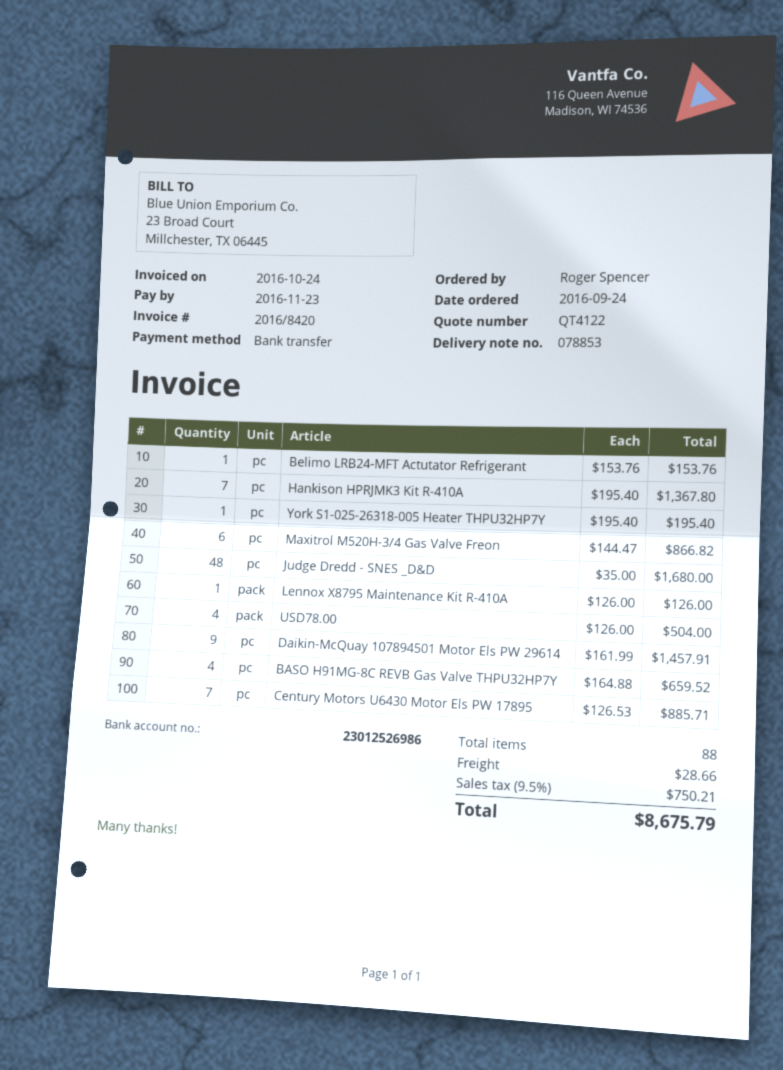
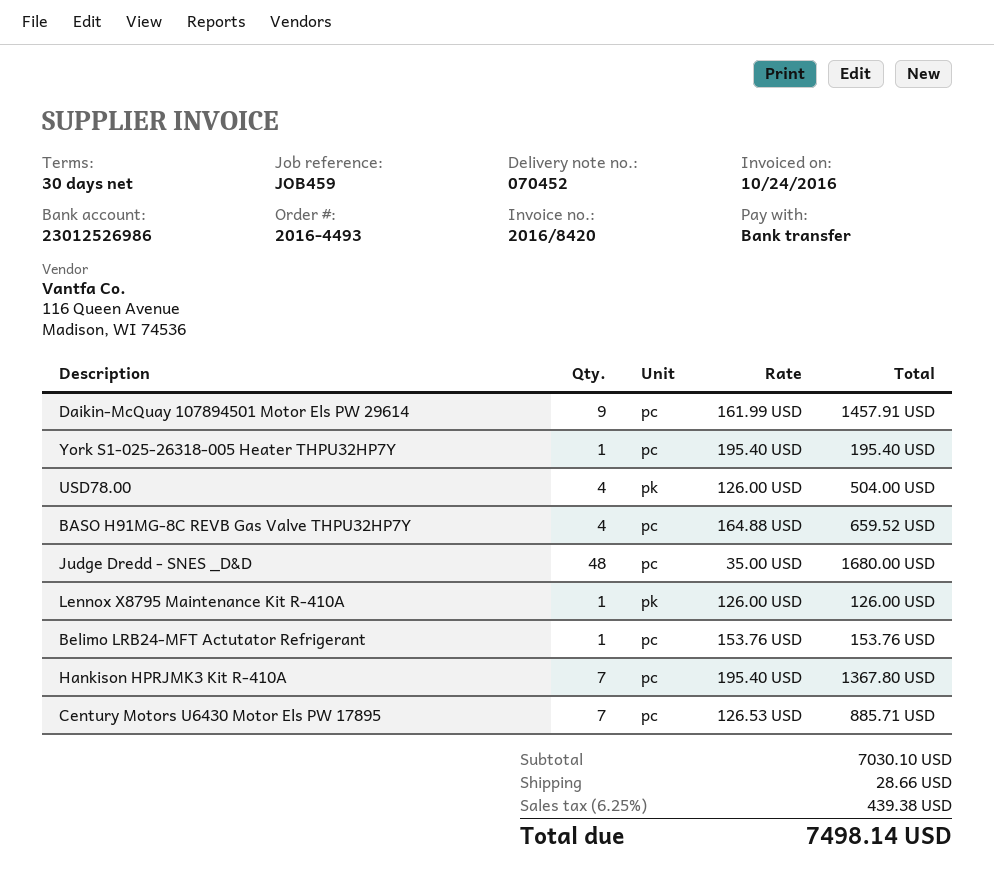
delivery note number: 078853 -> 070452
Maxitrol M520H-3/4 Gas Valve Freon: 6 x 144.47 = 866.82 -> none
tax: 9.5% = 750.21 -> 6.25% = 439.38
total: 8675.79 -> 7498.14

